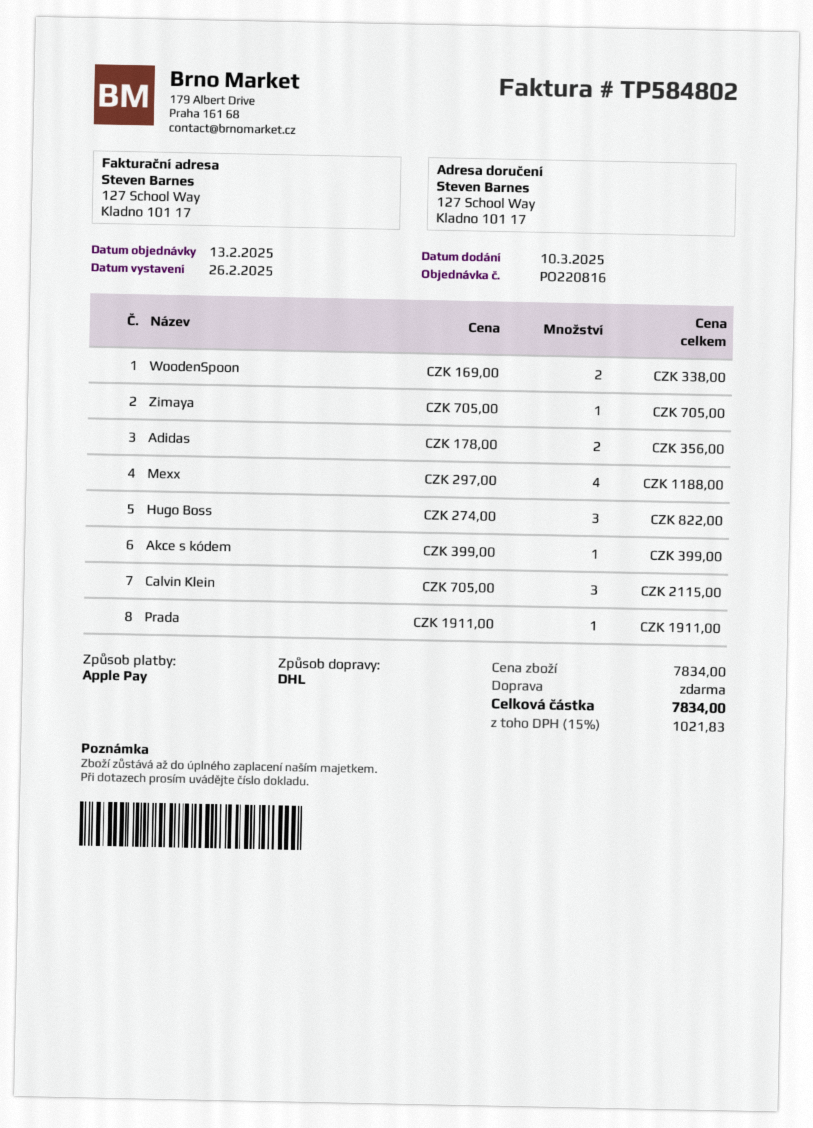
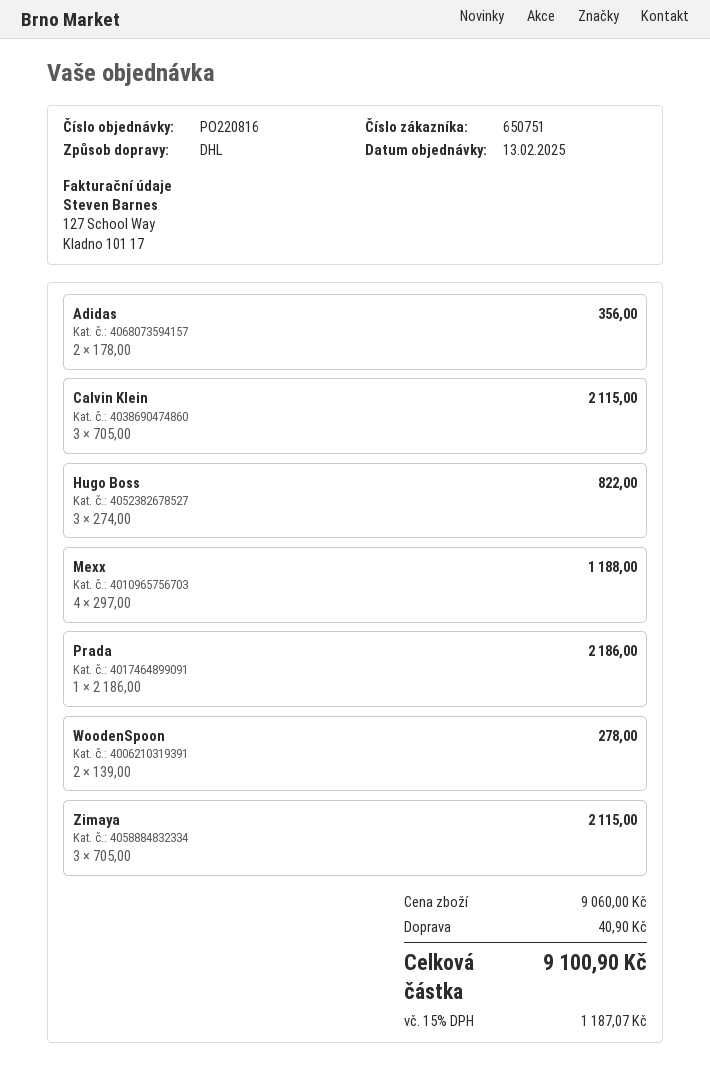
WoodenSpoon: 2 x 169.00 = 338.00 -> 2 x 139.00 = 278.00
Zimaya: 1 x 705.00 = 705.00 -> 3 x 705.00 = 2115.00
Akce s kódem: 1 x 399.00 = 399.00 -> none
Prada: 1 x 1911.00 = 1911.00 -> 1 x 2186.00 = 2186.00
subtotal: 7834.00 -> 9060.00
shipping: 0.00 -> 40.90
tax: 15% = 1021.83 -> 15% = 1187.07
total: 7834.00 -> 9100.90

